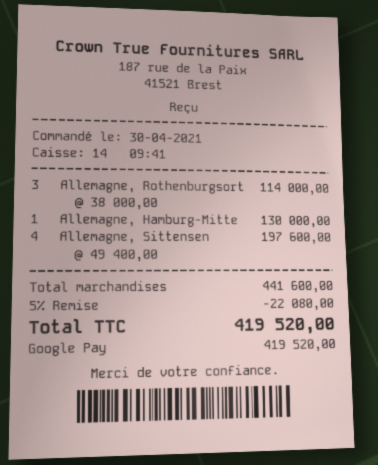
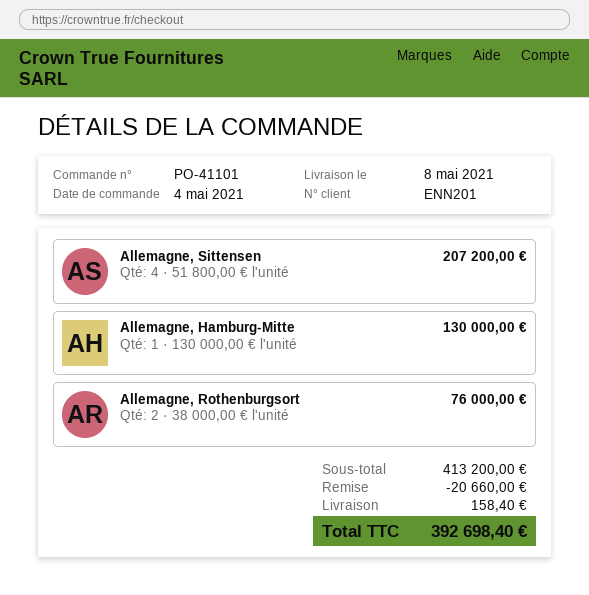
order date: 2021-04-30 -> 2021-05-04
Allemagne, Rothenburgsort: 3 x 38000.00 = 114000.00 -> 2 x 38000.00 = 76000.00
Allemagne, Sittensen: 4 x 49400.00 = 197600.00 -> 4 x 51800.00 = 207200.00
subtotal: 441600.00 -> 413200.00
discount: 22080.00 -> 20660.00
shipping: none -> 158.40
total: 419520.00 -> 392698.40

